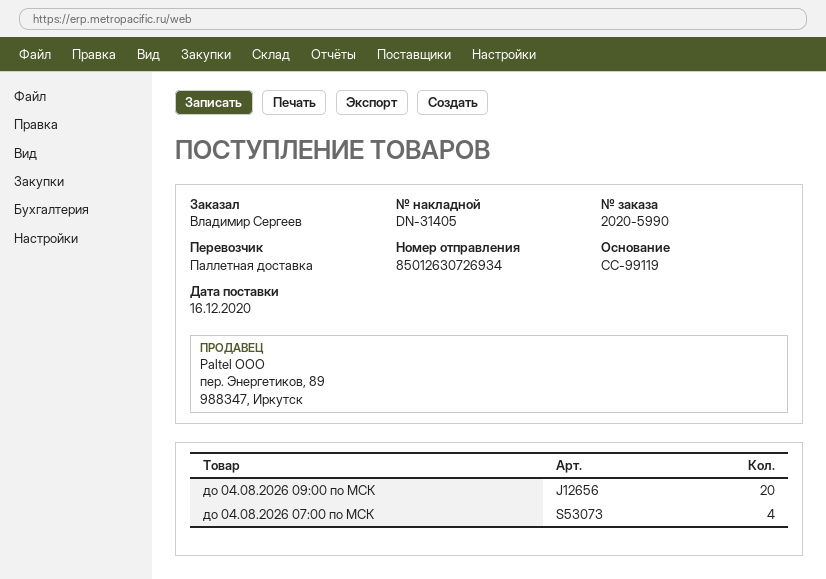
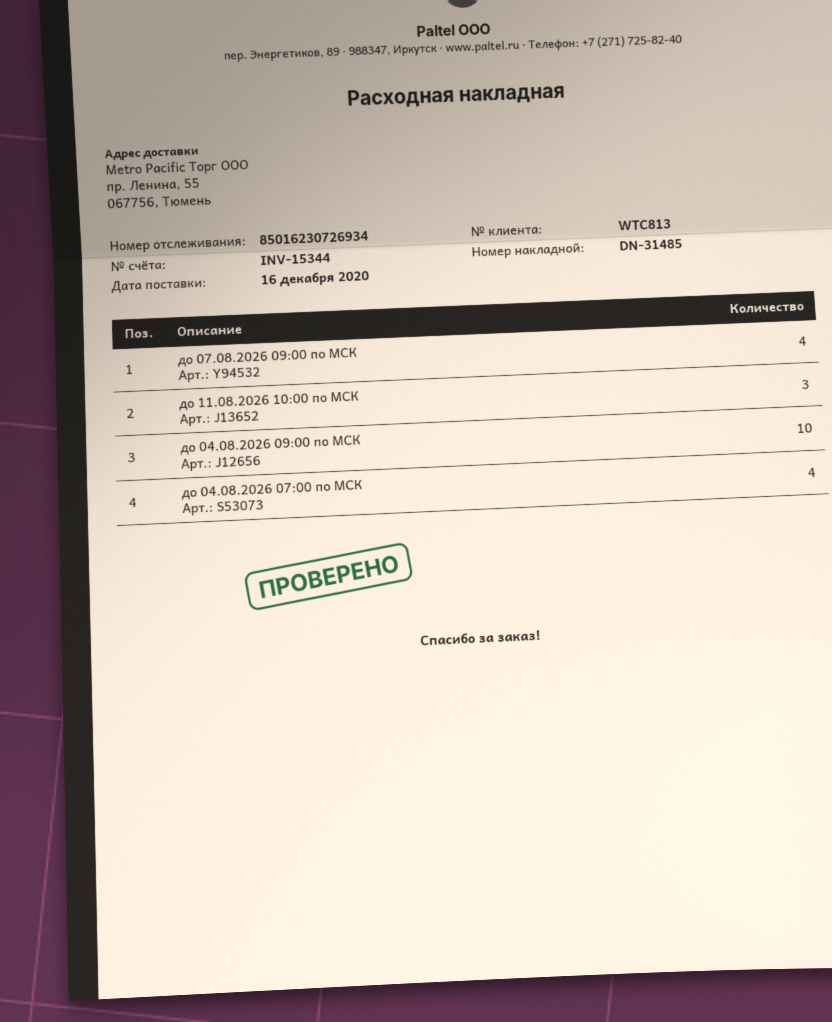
delivery note number: DN-31405 -> DN-31485
tracking number: 85012630726934 -> 85016230726934
до 04.08.2026 09:00 по МСК: 20 -> 10
до 07.08.2026 09:00 по МСК: none -> 4
до 11.08.2026 10:00 по МСК: none -> 3

